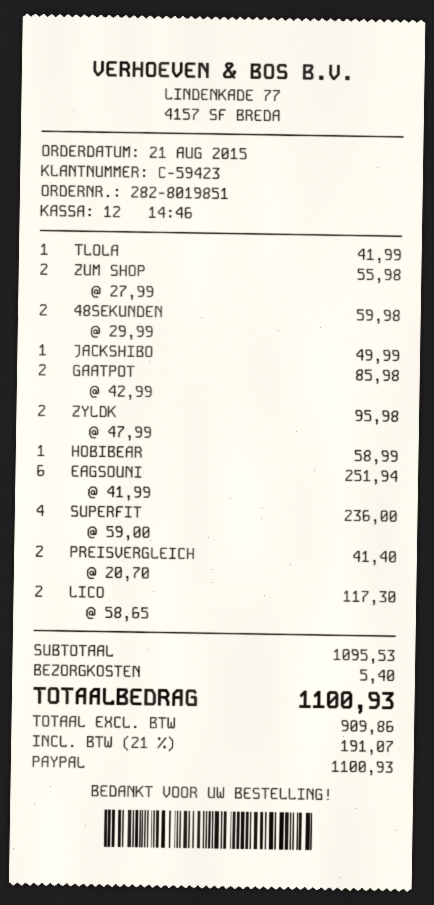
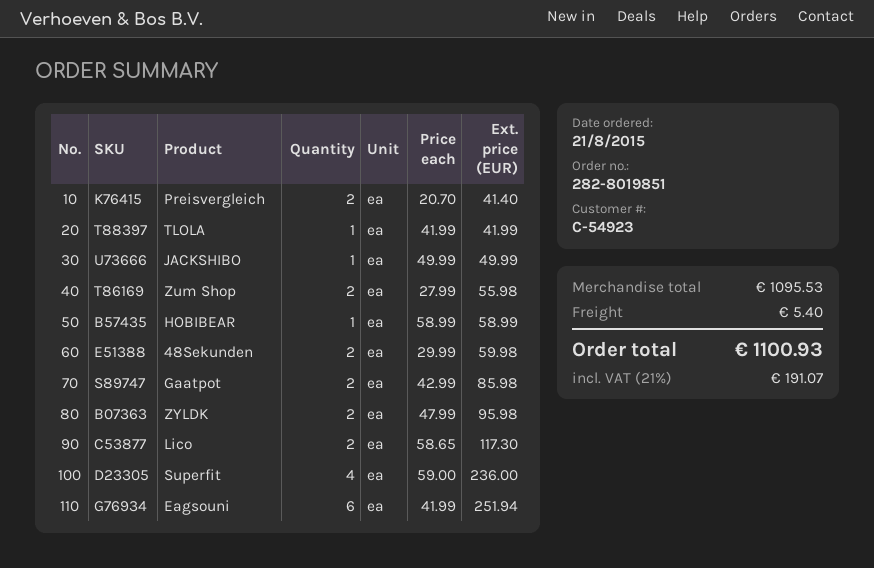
customer number: C-59423 -> C-54923

